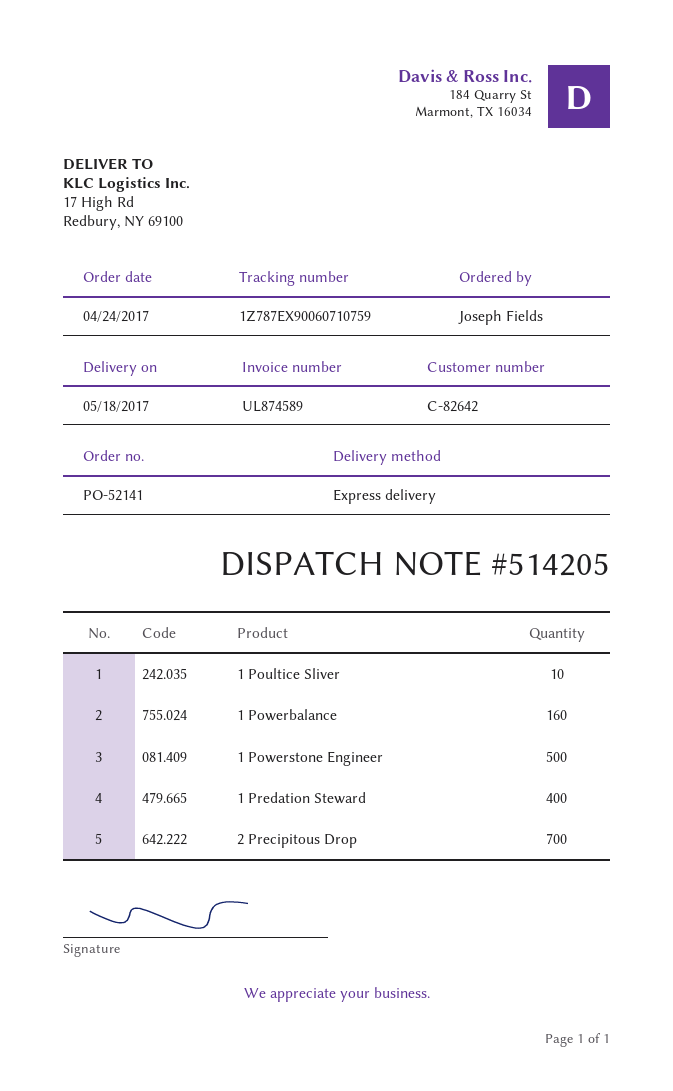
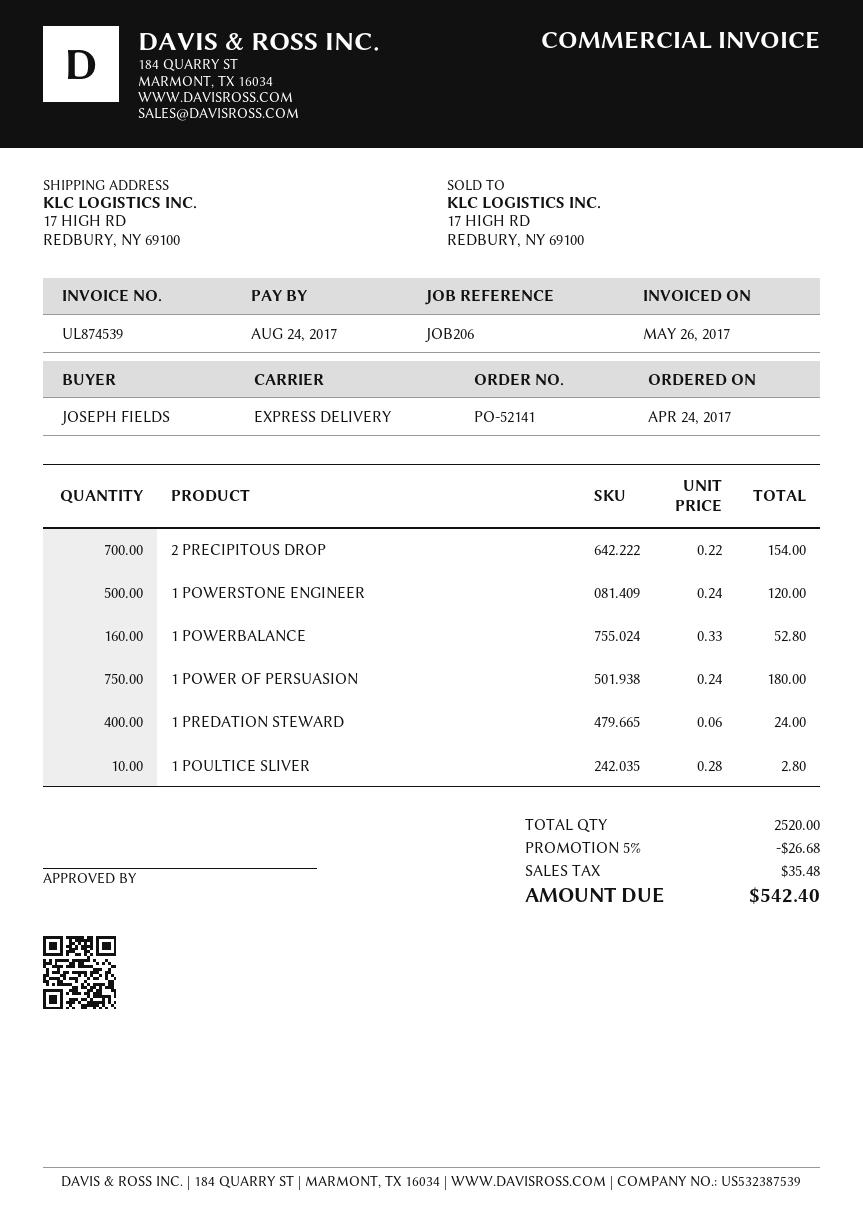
invoice number: UL874589 -> UL874539
1 POWER OF PERSUASION: none -> 750

